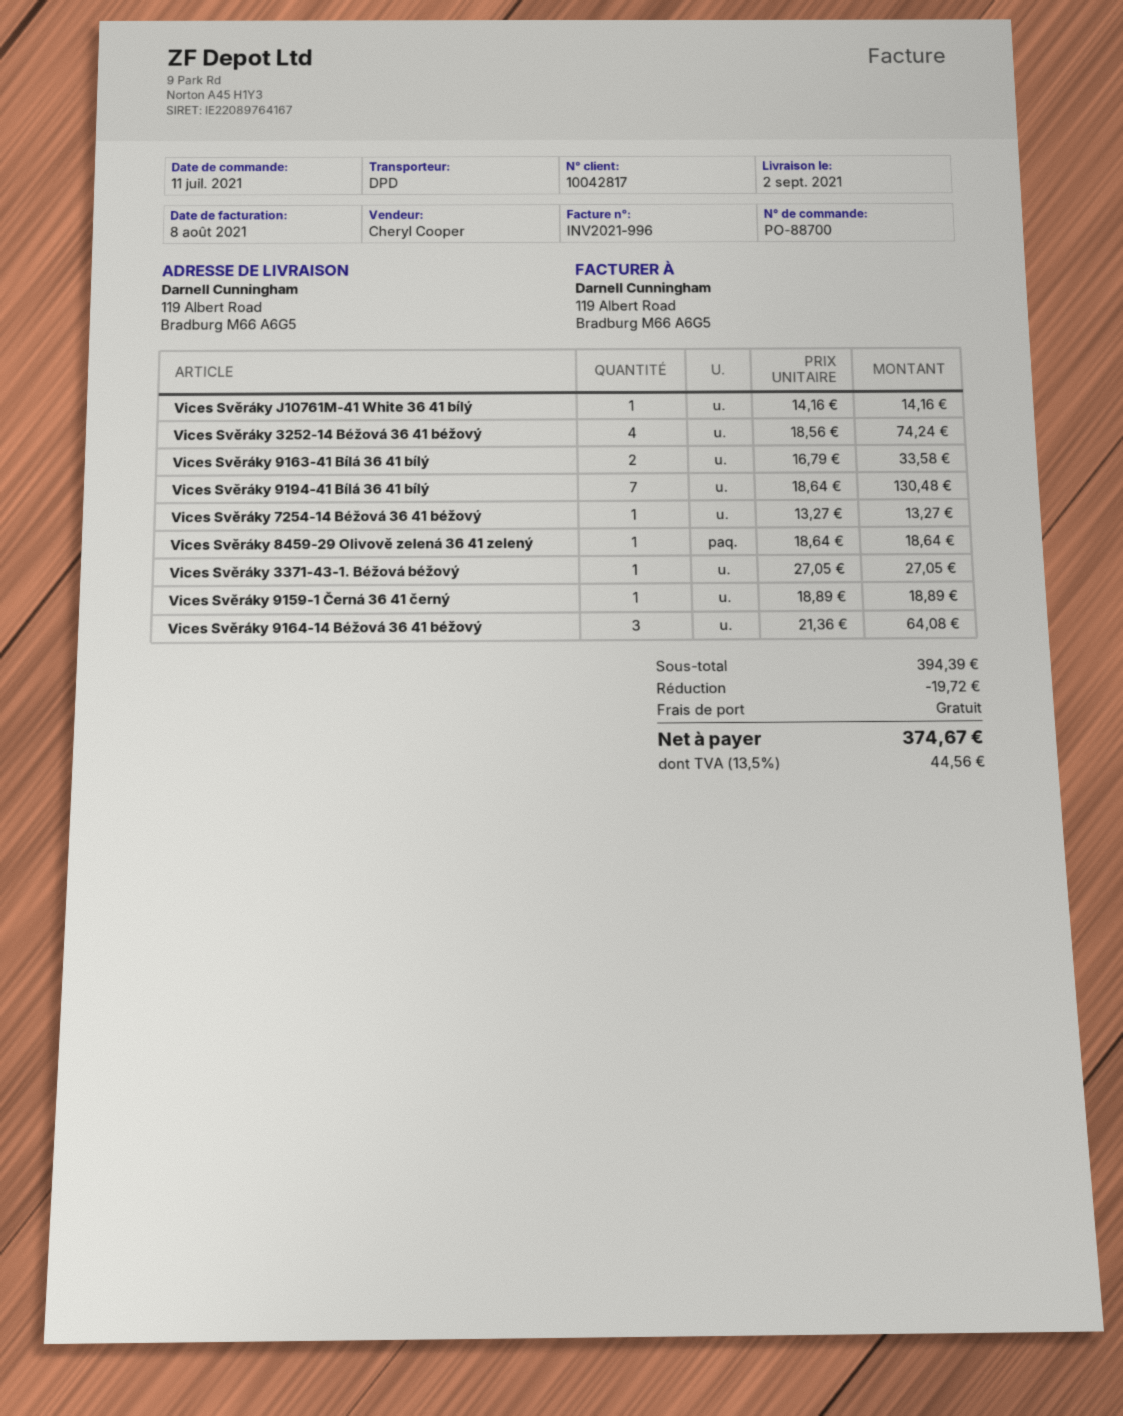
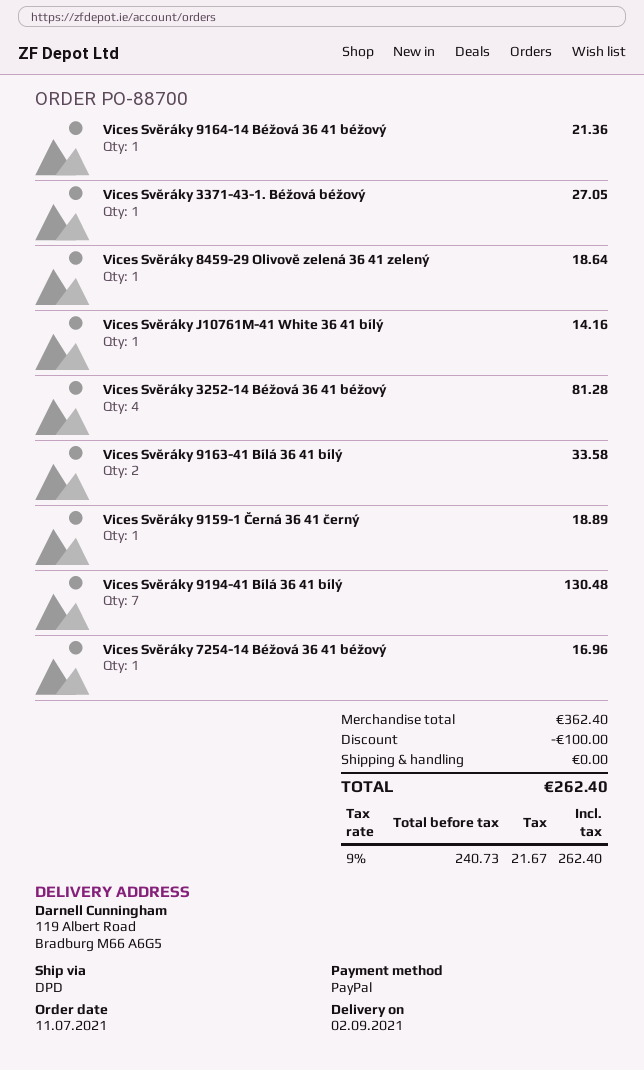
Vices Svěráky 3252-14 Béžová 36 41 béžový: 4 for 74.24 -> 4 for 81.28
Vices Svěráky 7254-14 Béžová 36 41 béžový: 1 for 13.27 -> 1 for 16.96
Vices Svěráky 9164-14 Béžová 36 41 béžový: 3 for 64.08 -> 1 for 21.36
subtotal: 394.39 -> 362.40
discount: 19.72 -> 100.00
tax: 13.5% = 44.56 -> 9% = 21.67
total: 374.67 -> 262.40

